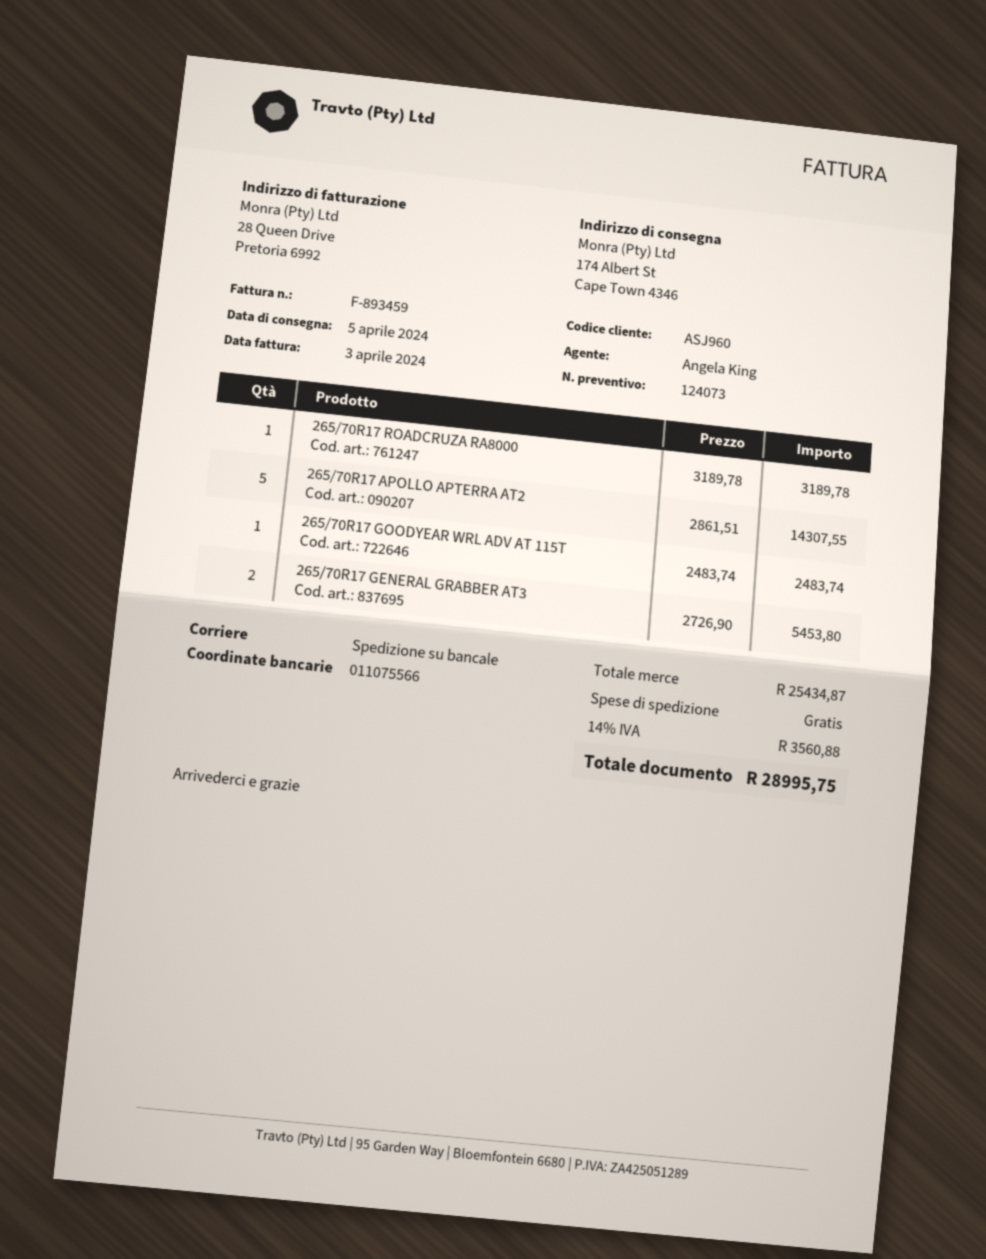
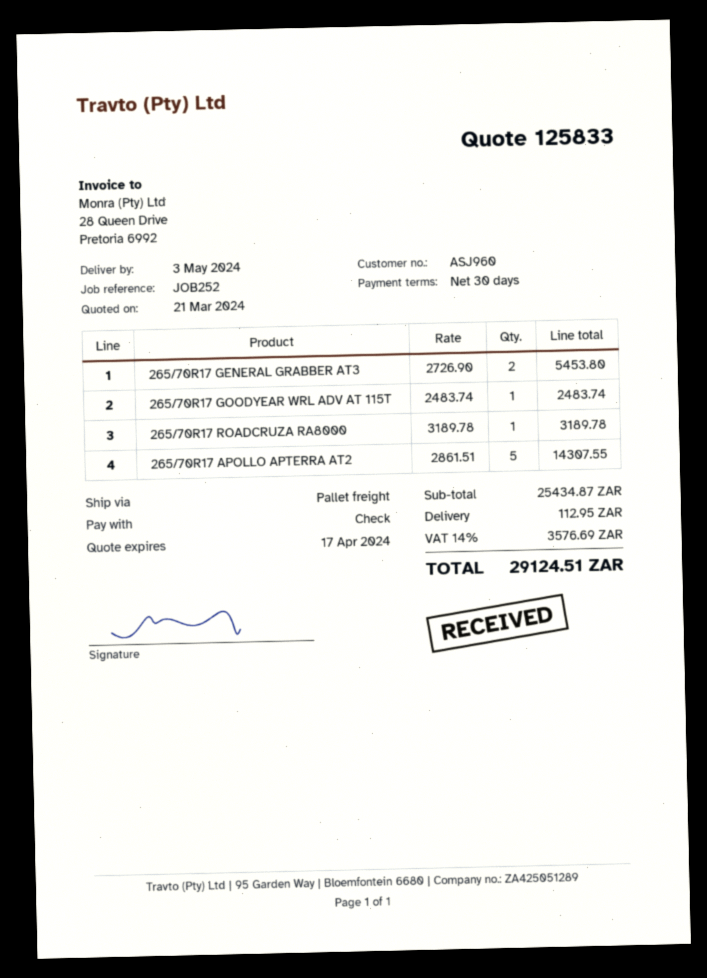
quote number: 124073 -> 125833
delivery date: 2024-04-05 -> 2024-05-03
shipping: 0.00 -> 112.95
tax: 14% = 3560.88 -> 14% = 3576.69
total: 28995.75 -> 29124.51

